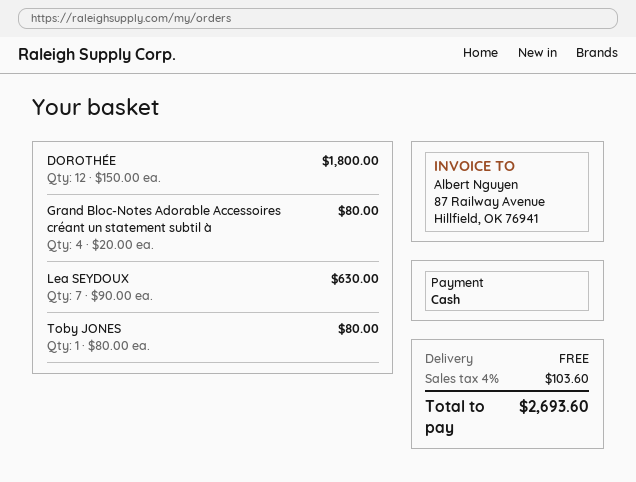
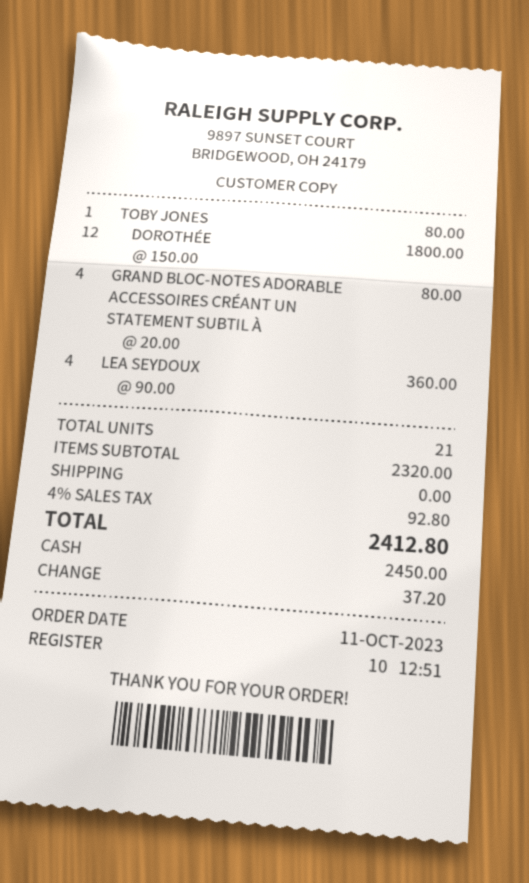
Lea SEYDOUX: 7 x 90.00 = 630.00 -> 4 x 90.00 = 360.00
tax: 4% = 103.60 -> 4% = 92.80
total: 2693.60 -> 2412.80

